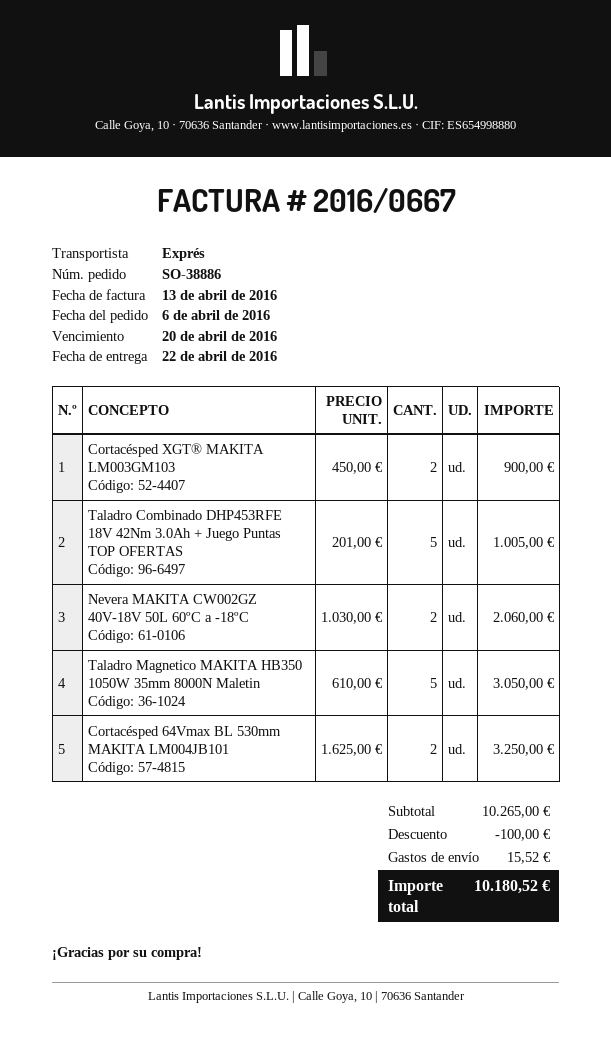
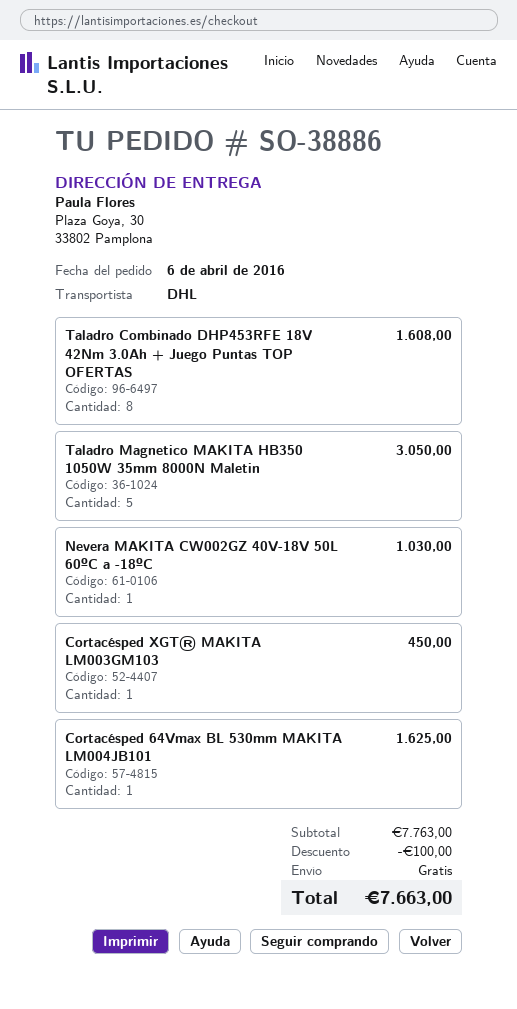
shipping method: express -> DHL
Cortacésped XGT® MAKITA LM003GM103: 2 for 900.00 -> 1 for 450.00
Taladro Combinado DHP453RFE 18V 42Nm 3.0Ah + Juego Puntas TOP OFERTAS: 5 for 1005.00 -> 8 for 1608.00
Nevera MAKITA CW002GZ 40V-18V 50L 60ºC a -18ºC: 2 for 2060.00 -> 1 for 1030.00
Cortacésped 64Vmax BL 530mm MAKITA LM004JB101: 2 for 3250.00 -> 1 for 1625.00
subtotal: 10265.00 -> 7763.00
shipping: 15.52 -> 0.00
total: 10180.52 -> 7663.00

